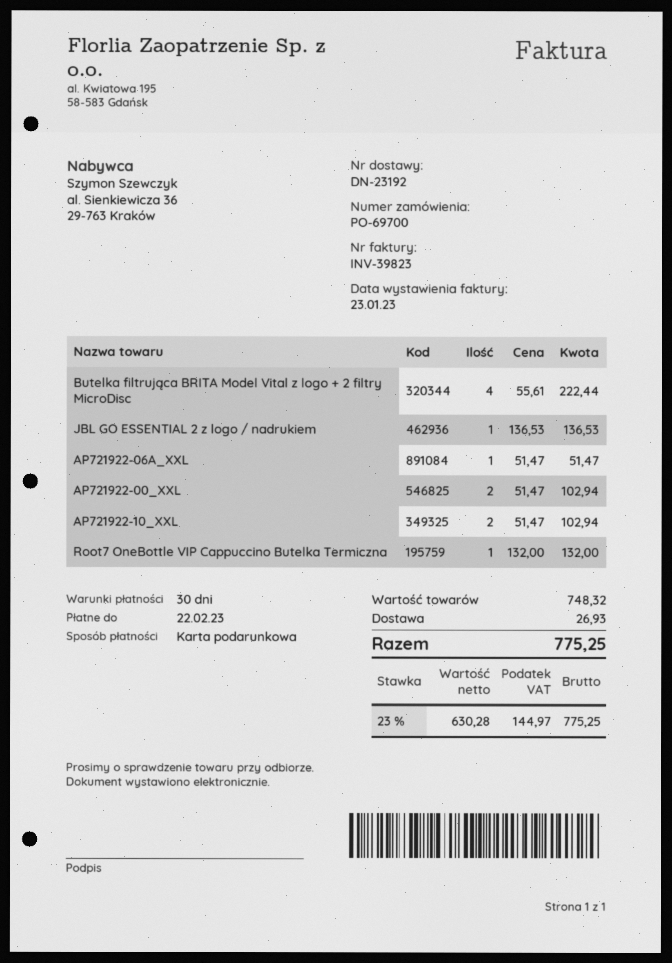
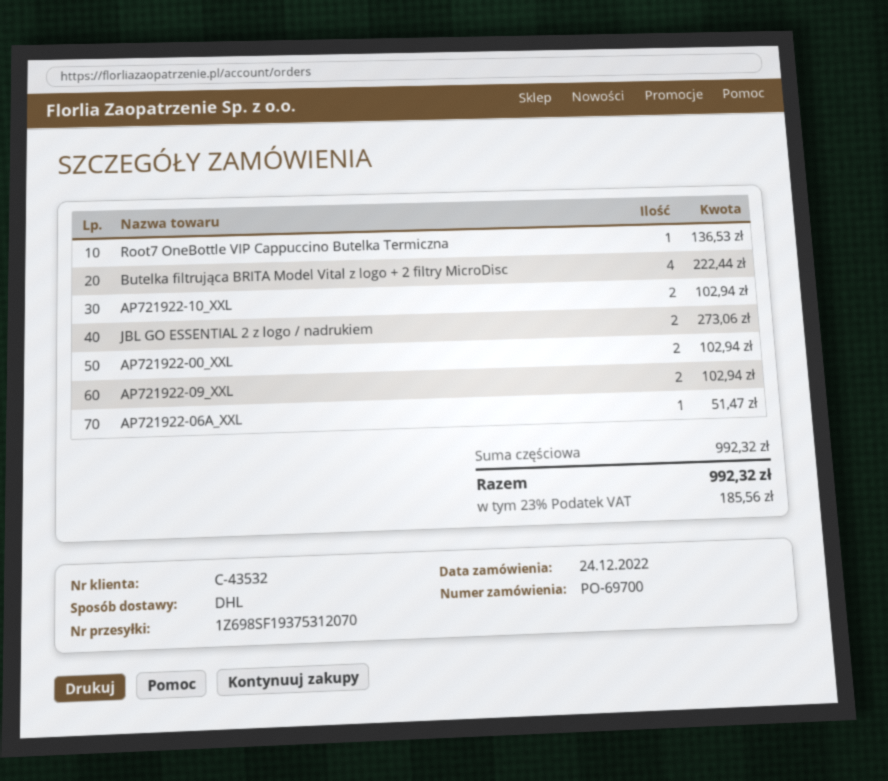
JBL GO ESSENTIAL 2 z logo / nadrukiem: 1 for 136.53 -> 2 for 273.06
Root7 OneBottle VIP Cappuccino Butelka Termiczna: 1 for 132.00 -> 1 for 136.53
AP721922-09_XXL: none -> 2 for 102.94
subtotal: 748.32 -> 992.32
shipping: 26.93 -> none
tax: 23% = 144.97 -> 23% = 185.56
total: 775.25 -> 992.32

